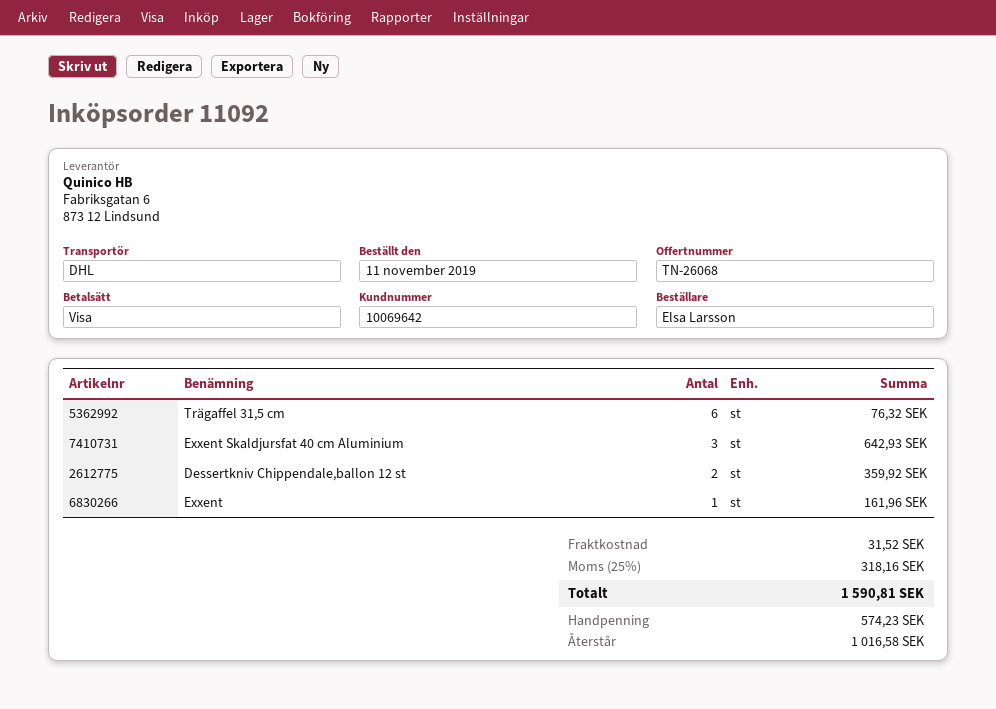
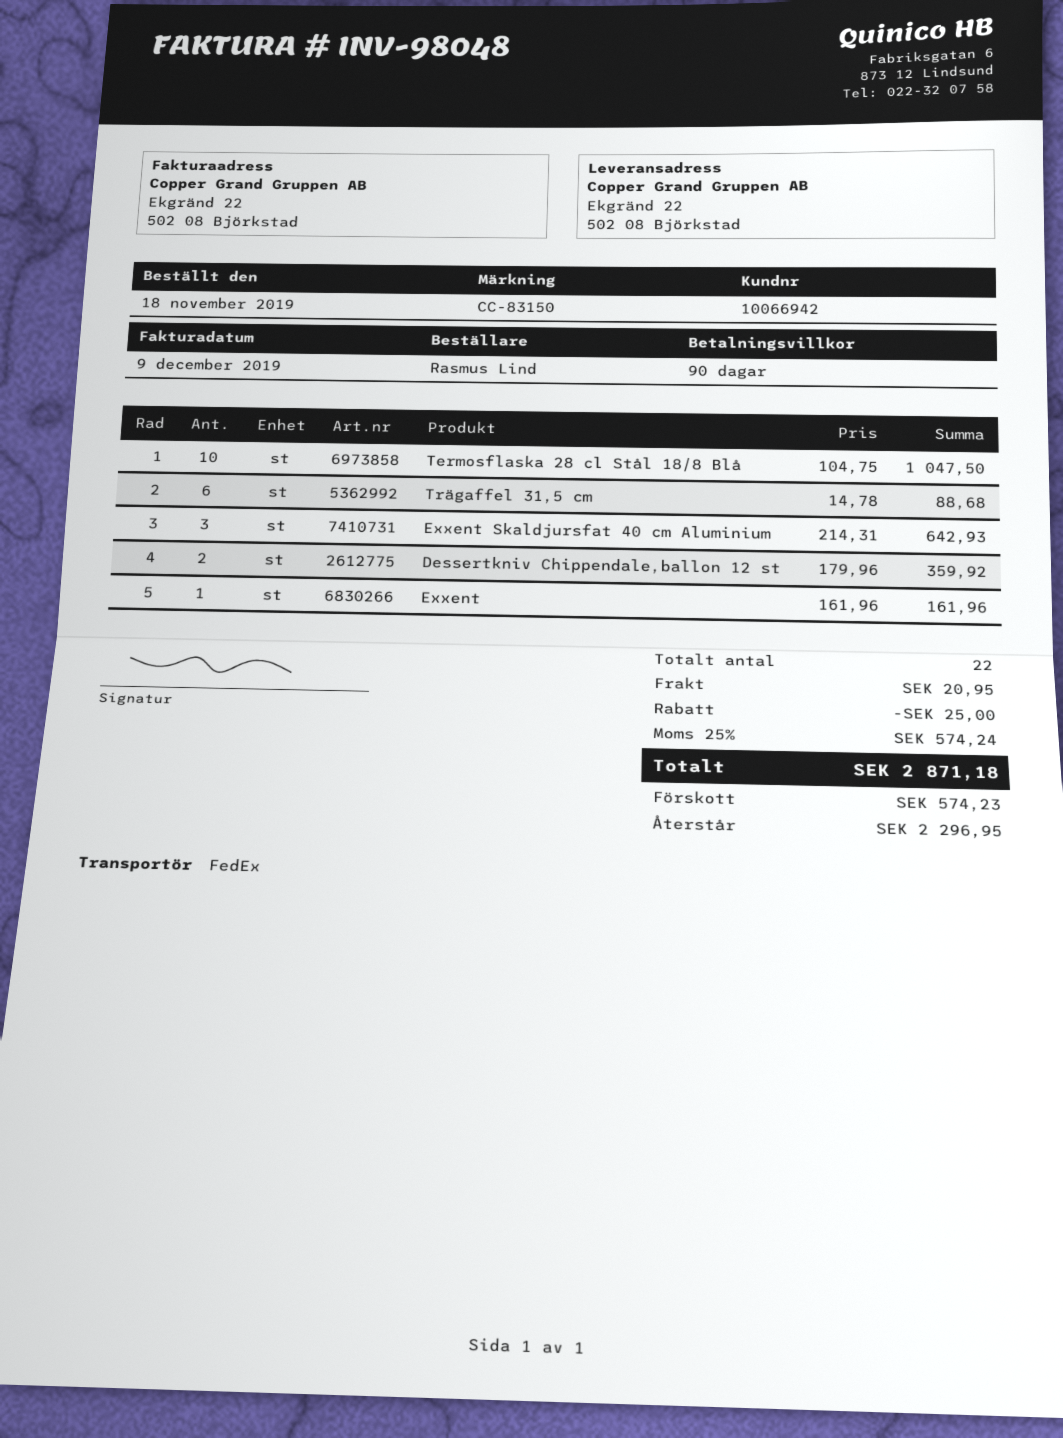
order date: 2019-11-11 -> 2019-11-18
customer number: 10069642 -> 10066942
ordered by: Elsa Larsson -> Rasmus Lind
shipping method: DHL -> FedEx
Trägaffel 31,5 cm: 6 for 76.32 -> 6 for 88.68
Termosflaska 28 cl Stål 18/8 Blå: none -> 10 for 1047.50
discount: none -> 25.00
shipping: 31.52 -> 20.95
tax: 25% = 318.16 -> 25% = 574.24
total: 1590.81 -> 2871.18
balance: 1016.58 -> 2296.95

